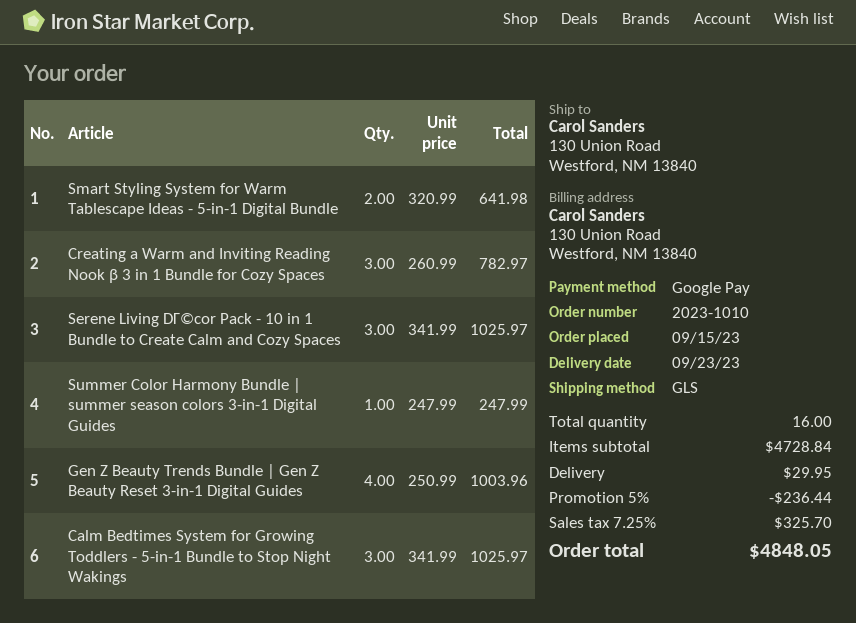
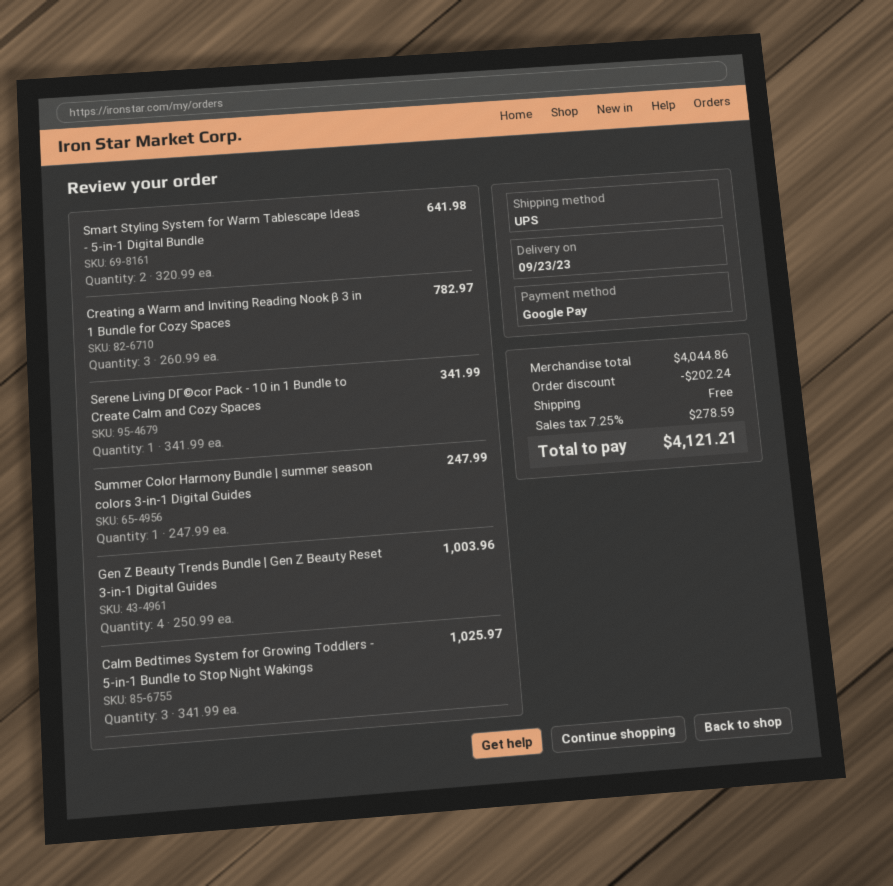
shipping method: GLS -> UPS
Serene Living DΓ©cor Pack - 10 in 1 Bundle to Create Calm and Cozy Spaces: 3 x 341.99 = 1025.97 -> 1 x 341.99 = 341.99
subtotal: 4728.84 -> 4044.86
discount: 236.44 -> 202.24
shipping: 29.95 -> 0.00
tax: 7.25% = 325.70 -> 7.25% = 278.59
total: 4848.05 -> 4121.21

